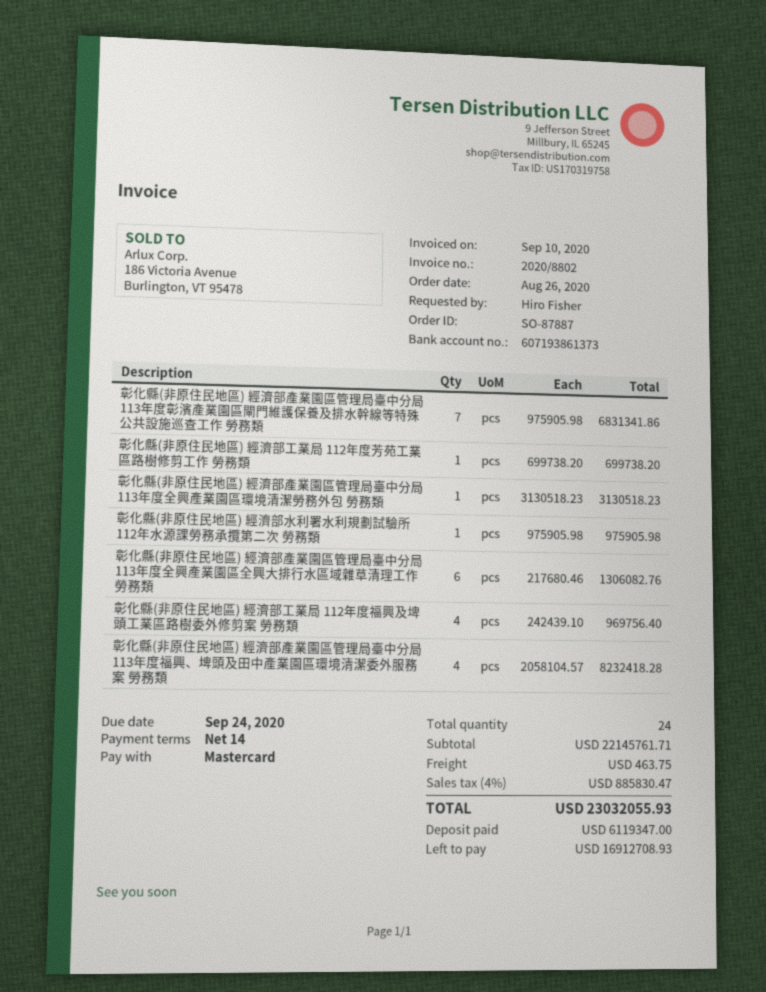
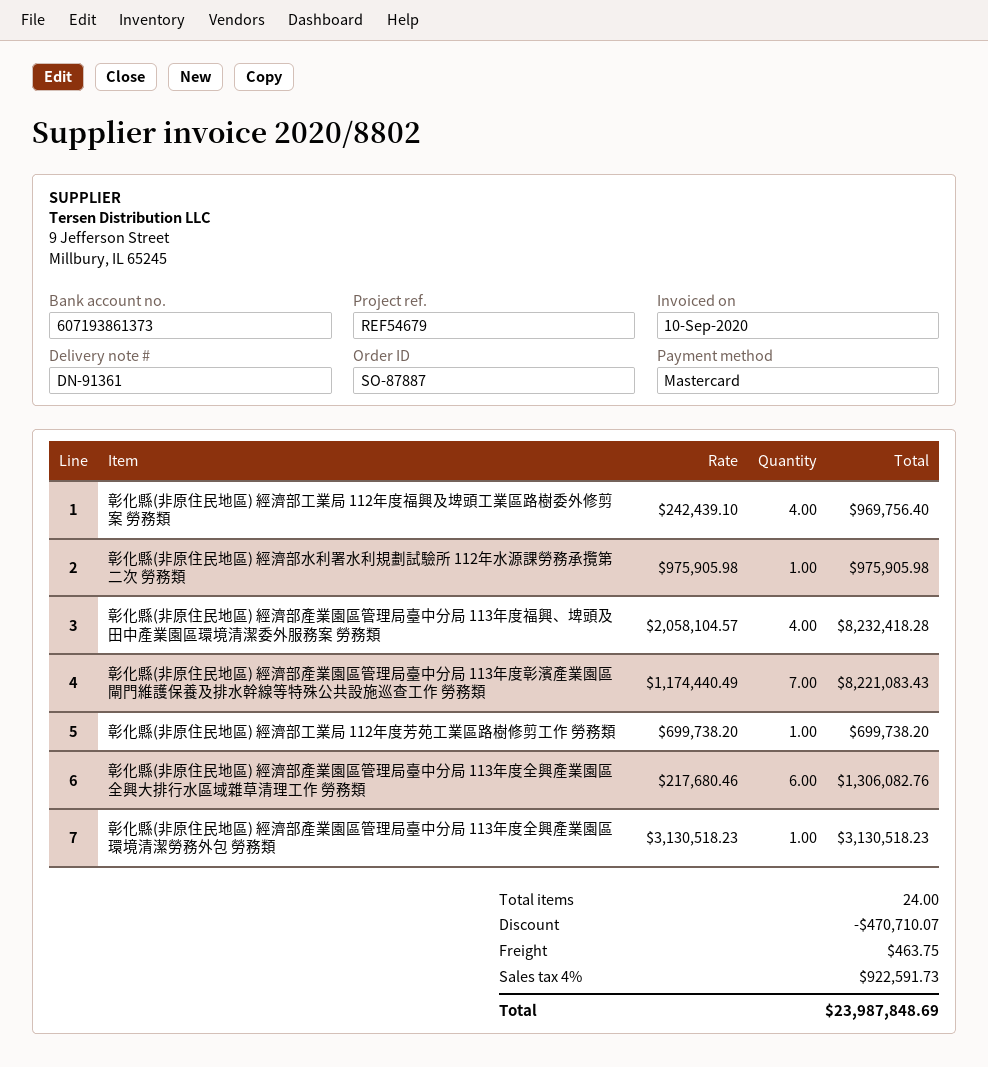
彰化縣(非原住民地區) 經濟部產業園區管理局臺中分局 113年度彰濱產業園區閘門維護保養及排水幹線等特殊公共設施巡查工作 勞務類: 7 x 975905.98 = 6831341.86 -> 7 x 1174440.49 = 8221083.43
discount: none -> 470710.07
tax: 4% = 885830.47 -> 4% = 922591.73
total: 23032055.93 -> 23987848.69

